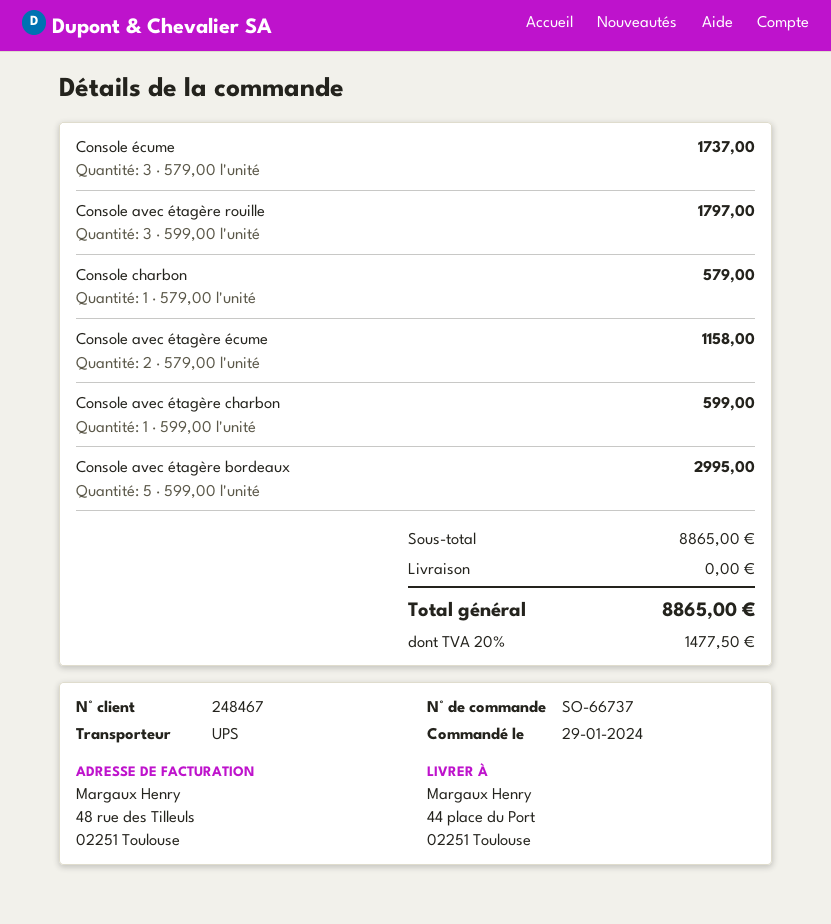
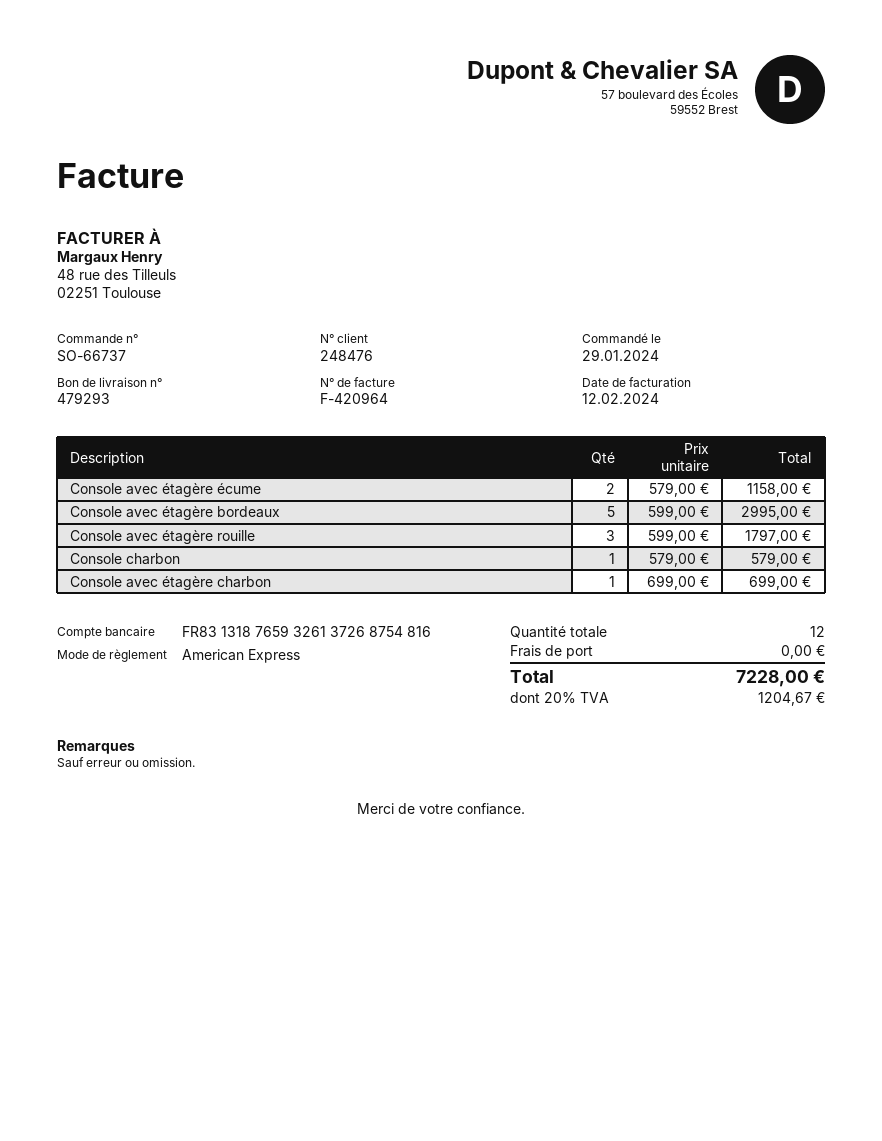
customer number: 248467 -> 248476
Console écume: 3 x 579.00 = 1737.00 -> none
Console avec étagère charbon: 1 x 599.00 = 599.00 -> 1 x 699.00 = 699.00
tax: 20% = 1477.50 -> 20% = 1204.67
total: 8865.00 -> 7228.00

